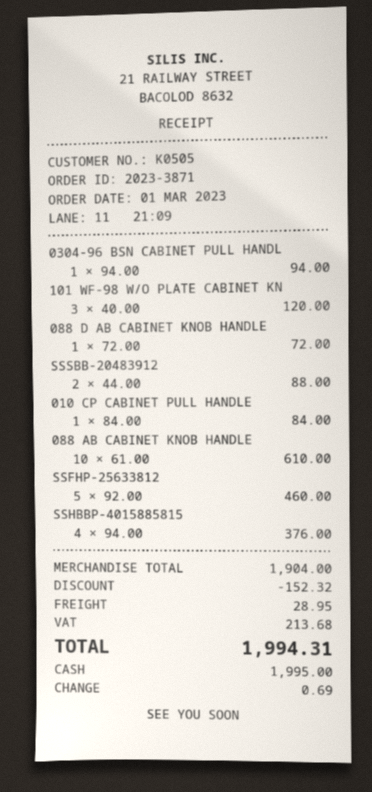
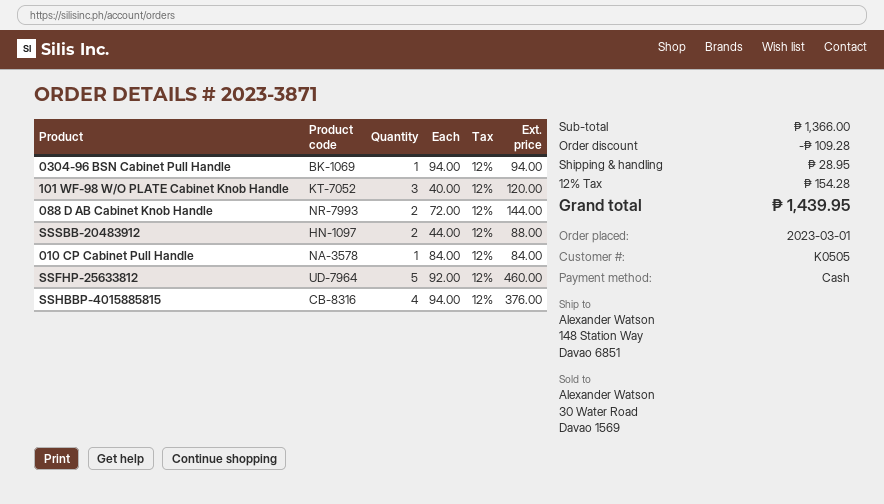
088 D AB CABINET KNOB HANDLE: 1 x 72.00 = 72.00 -> 2 x 72.00 = 144.00
088 AB CABINET KNOB HANDLE: 10 x 61.00 = 610.00 -> none
subtotal: 1904.00 -> 1366.00
discount: 152.32 -> 109.28
tax: 213.68 -> 154.28
total: 1994.31 -> 1439.95

